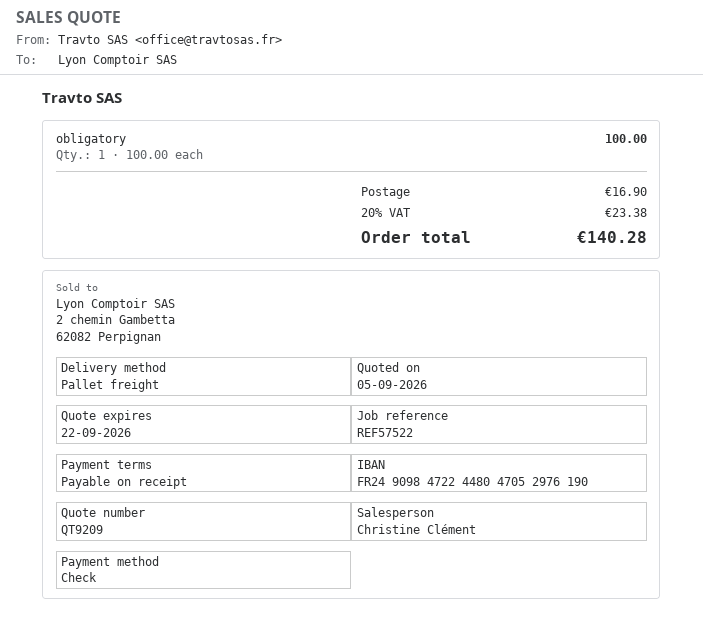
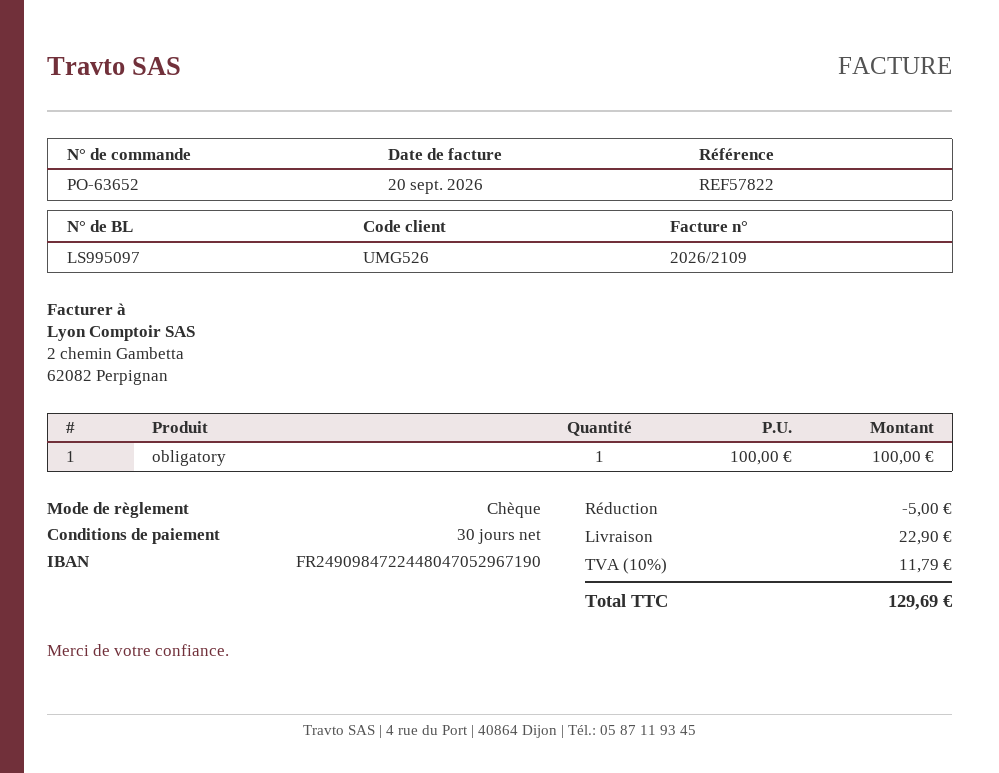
payment terms: on receipt -> 30 days
reference: REF57522 -> REF57822
bank account: FR2490984722448047052976190 -> FR2490984722448047052967190
discount: none -> 5.00
shipping: 16.90 -> 22.90
tax: 20% = 23.38 -> 10% = 11.79
total: 140.28 -> 129.69

